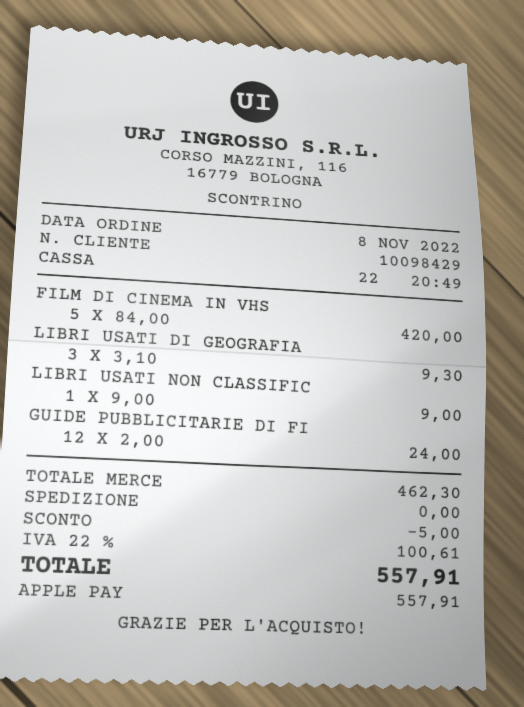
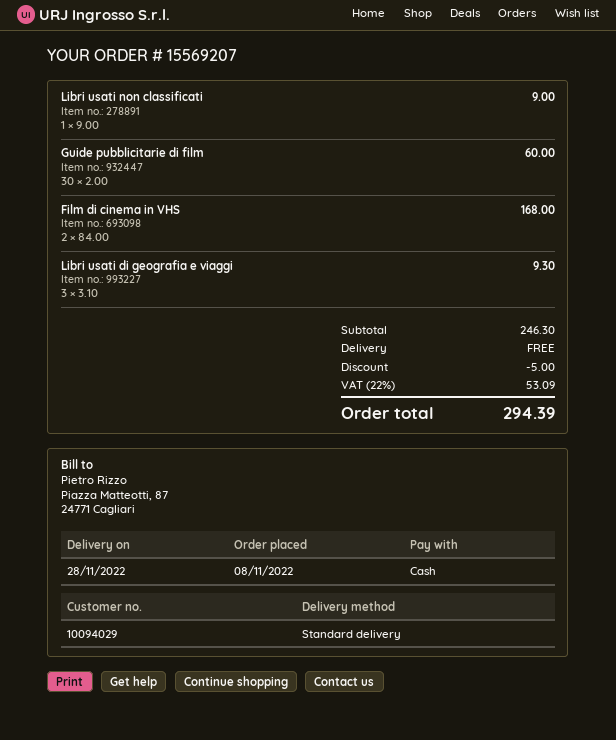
customer number: 10098429 -> 10094029
payment method: Apple Pay -> cash
FILM DI CINEMA IN VHS: 5 x 84.00 = 420.00 -> 2 x 84.00 = 168.00
GUIDE PUBBLICITARIE DI FI: 12 x 2.00 = 24.00 -> 30 x 2.00 = 60.00
subtotal: 462.30 -> 246.30
tax: 22% = 100.61 -> 22% = 53.09
total: 557.91 -> 294.39

